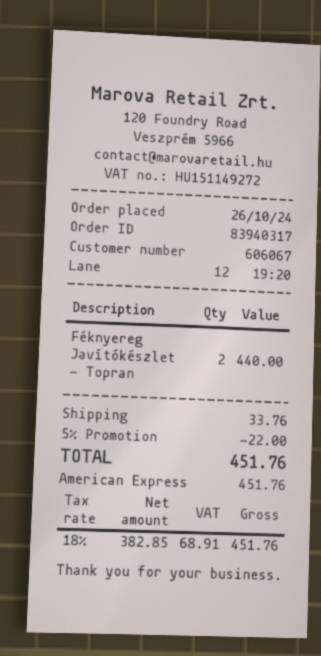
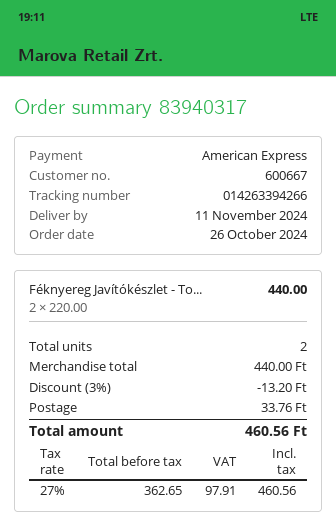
customer number: 606067 -> 600667
discount: 5% = 22.00 -> 3% = 13.20
net: 382.85 -> 362.65
tax: 18% = 68.91 -> 27% = 97.91
total: 451.76 -> 460.56

